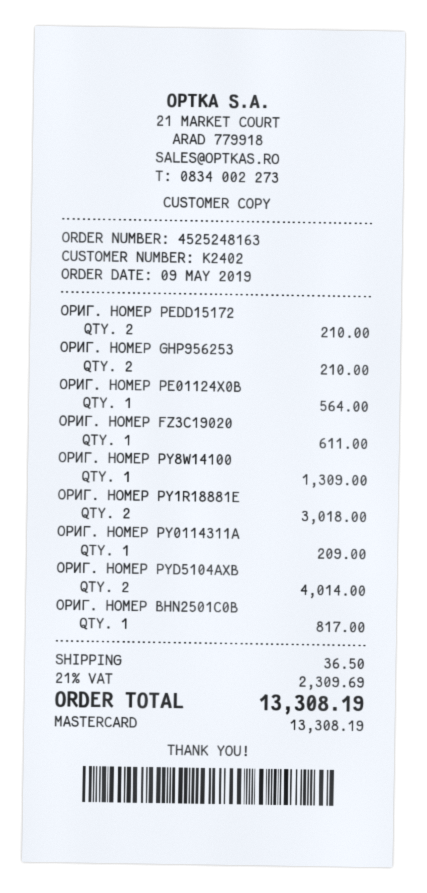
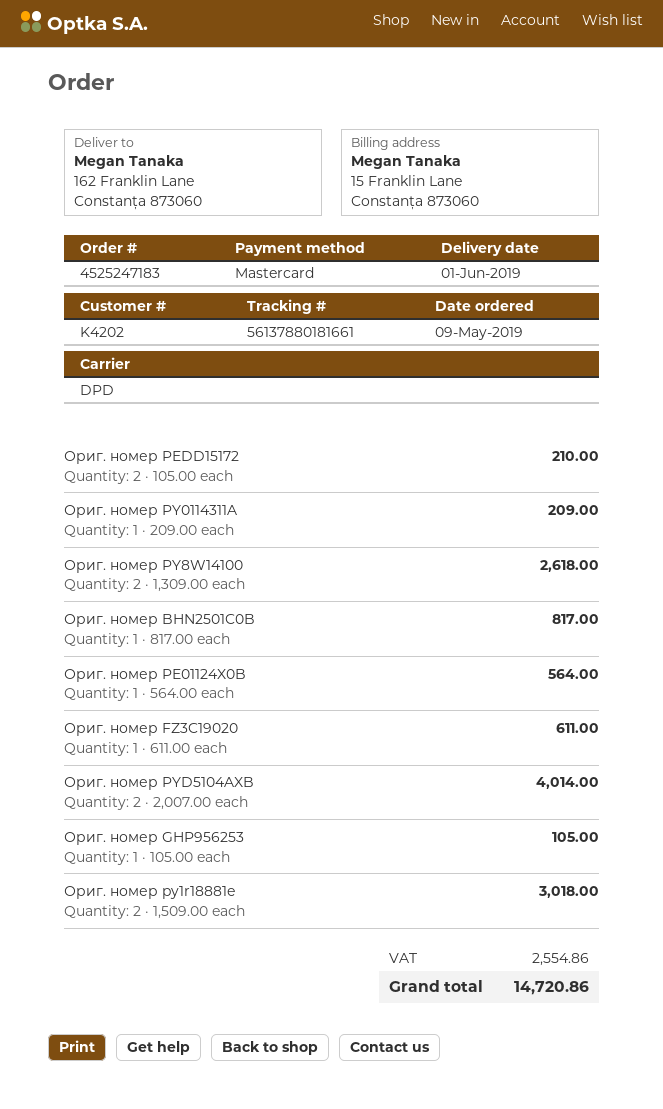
order number: 4525248163 -> 4525247183
customer number: K2402 -> K4202
ОРИГ. НОМЕР GHP956253: 2 for 210.00 -> 1 for 105.00
ОРИГ. НОМЕР PY8W14100: 1 for 1309.00 -> 2 for 2618.00
shipping: 36.50 -> none
tax: 2309.69 -> 2554.86
total: 13308.19 -> 14720.86

